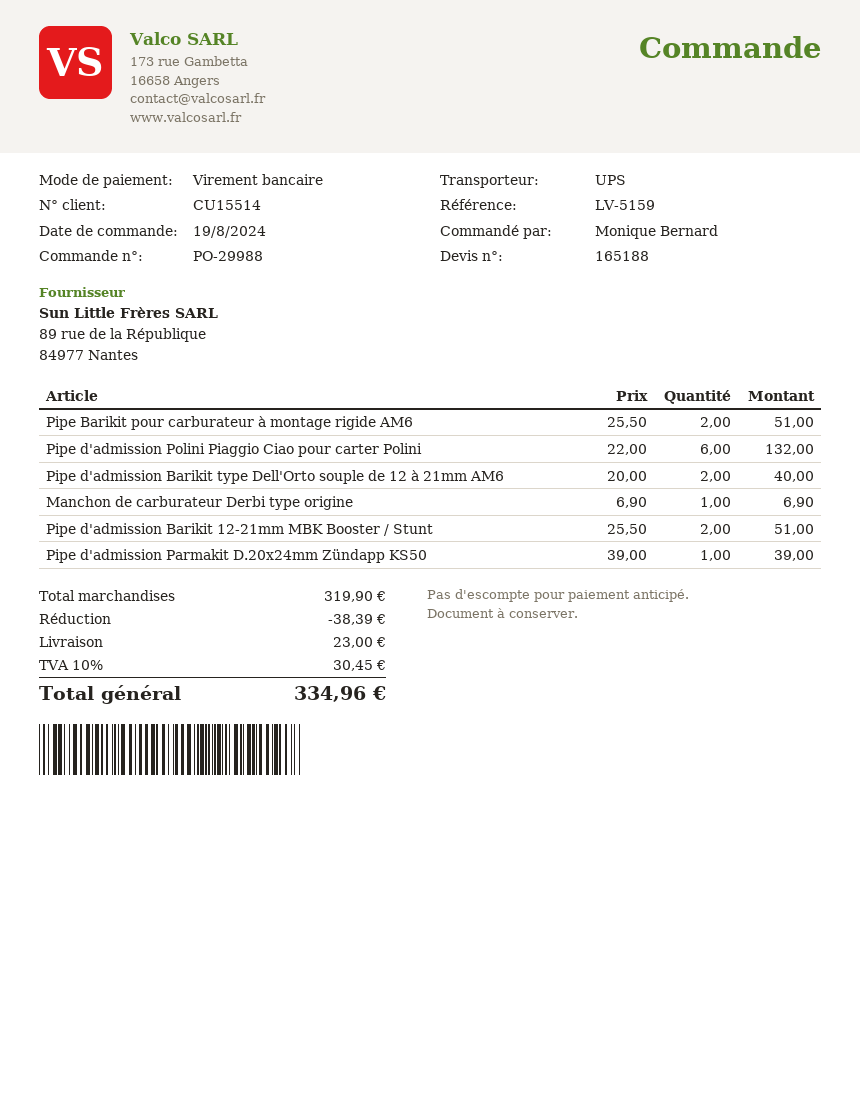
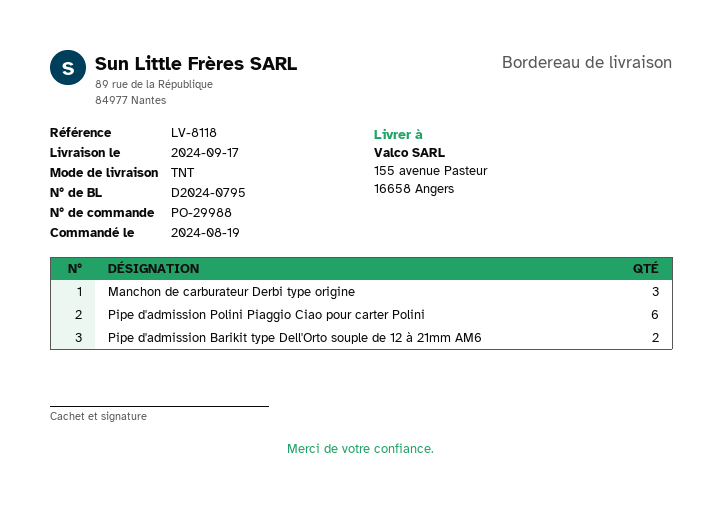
reference: LV-5159 -> LV-8118
shipping method: UPS -> TNT
Pipe Barikit pour carburateur à montage rigide AM6: 2 -> none
Manchon de carburateur Derbi type origine: 1 -> 3
Pipe d'admission Barikit 12-21mm MBK Booster / Stunt: 2 -> none
Pipe d'admission Parmakit D.20x24mm Zündapp KS50: 1 -> none

